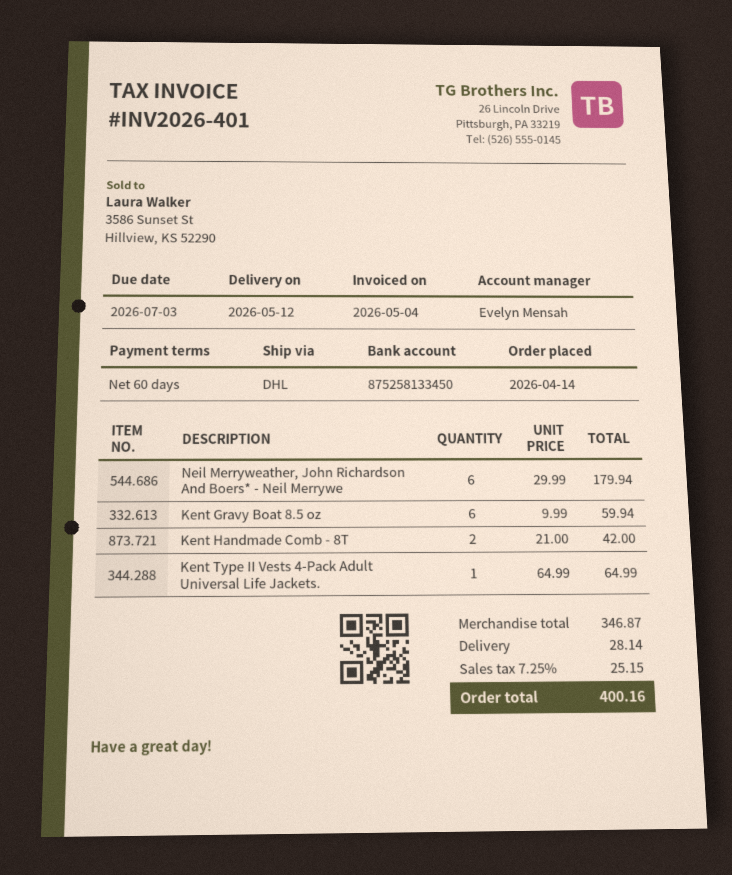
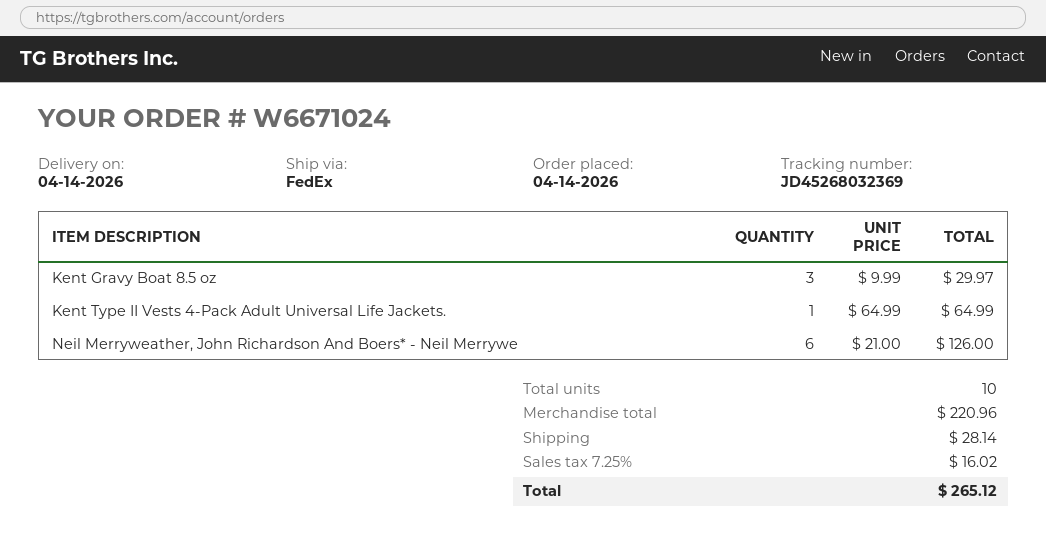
delivery date: 2026-05-12 -> 2026-04-14
shipping method: DHL -> FedEx
Neil Merryweather, John Richardson And Boers* - Neil Merrywe: 6 x 29.99 = 179.94 -> 6 x 21.00 = 126.00
Kent Gravy Boat 8.5 oz: 6 x 9.99 = 59.94 -> 3 x 9.99 = 29.97
Kent Handmade Comb - 8T: 2 x 21.00 = 42.00 -> none
subtotal: 346.87 -> 220.96
tax: 7.25% = 25.15 -> 7.25% = 16.02
total: 400.16 -> 265.12

